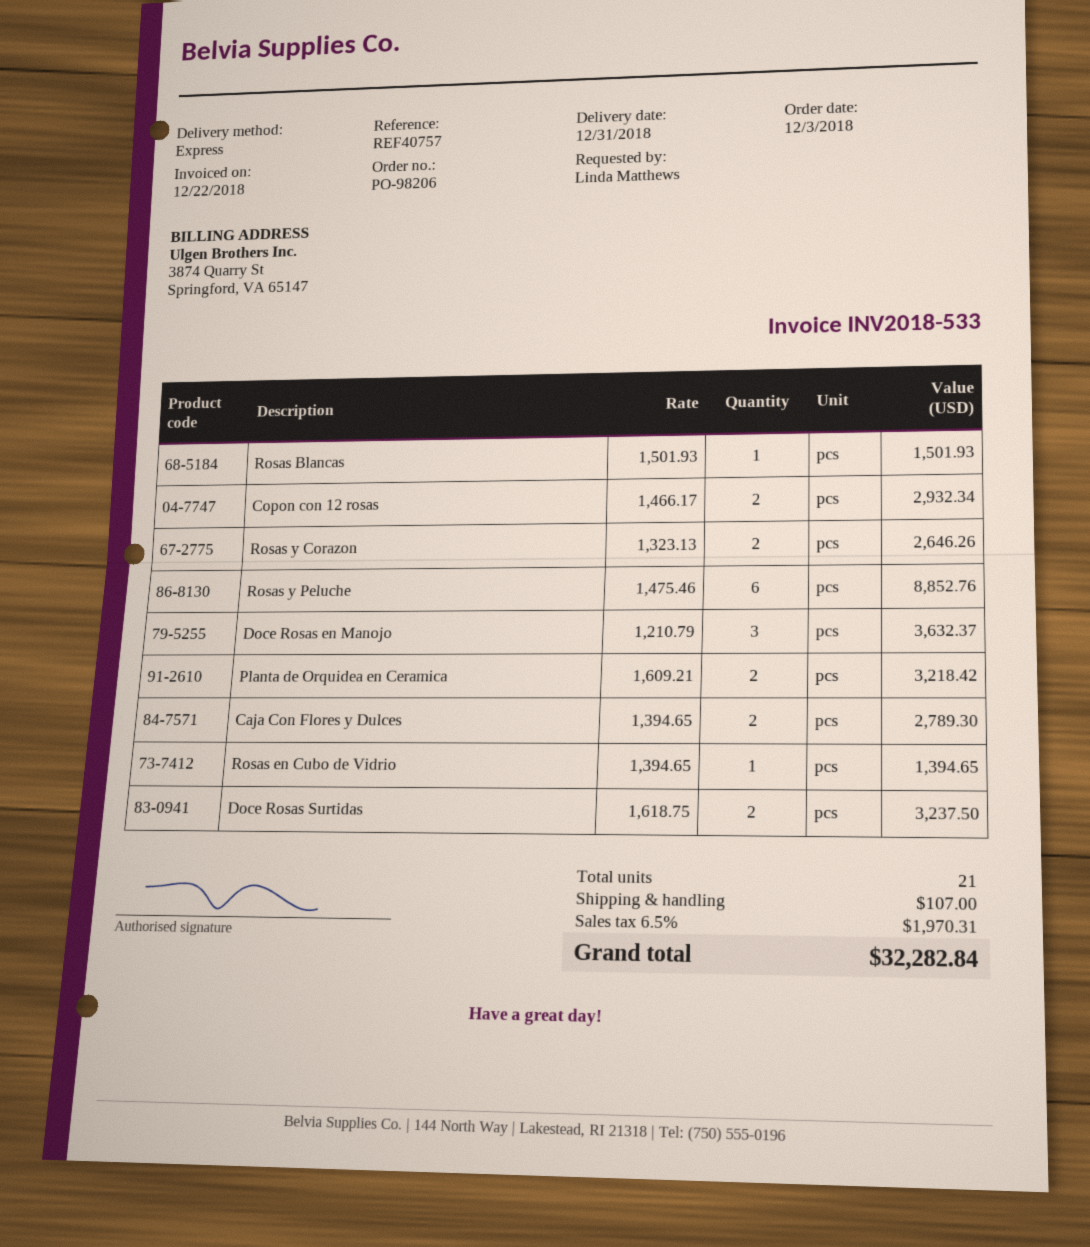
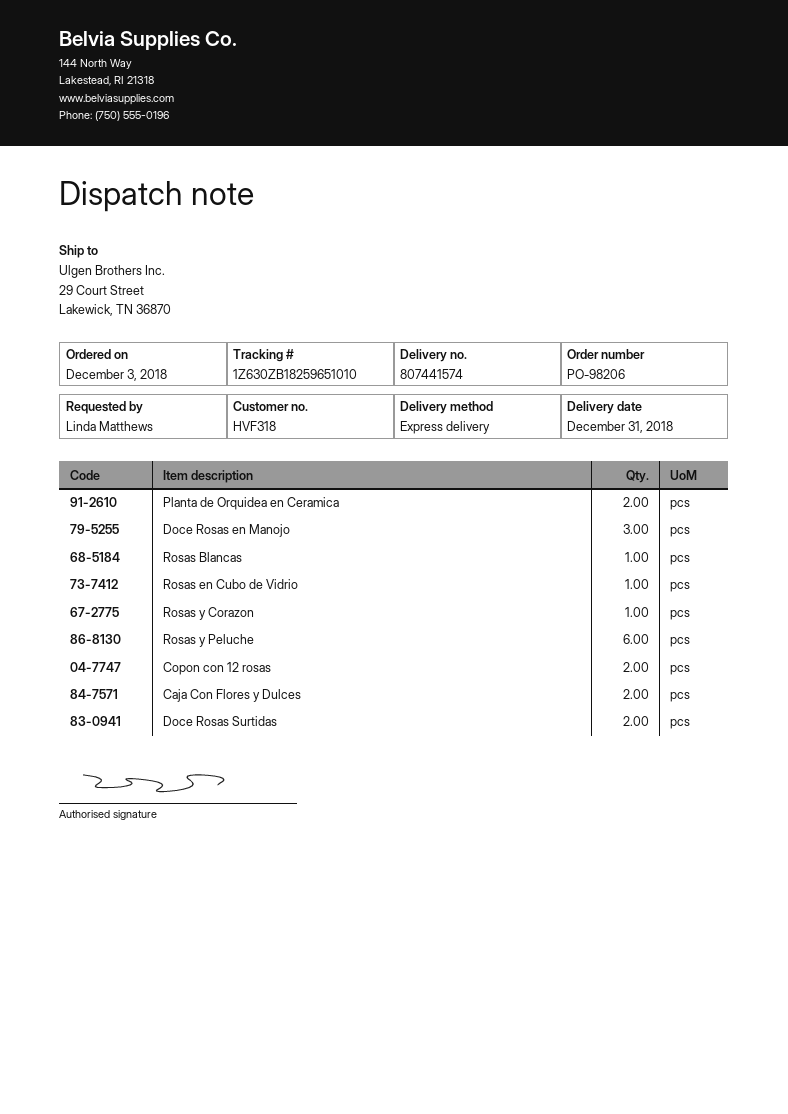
Rosas y Corazon: 2 -> 1

